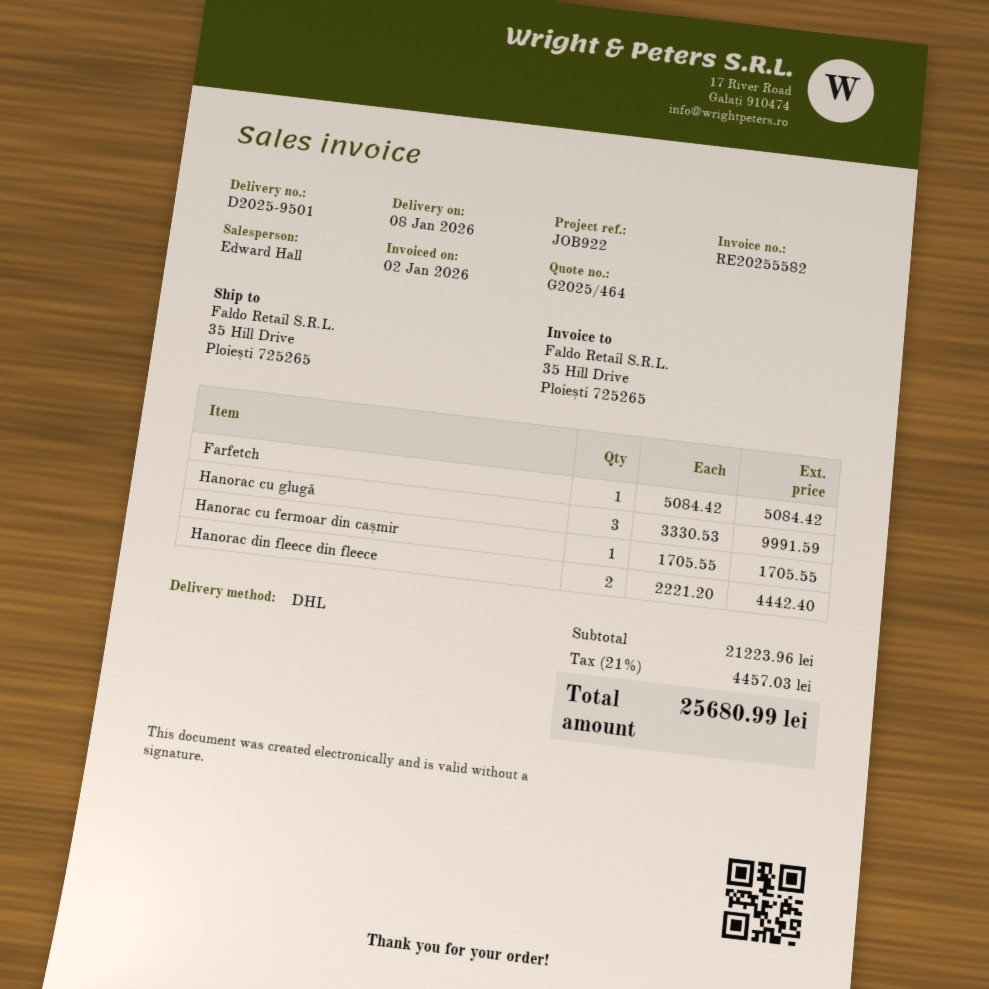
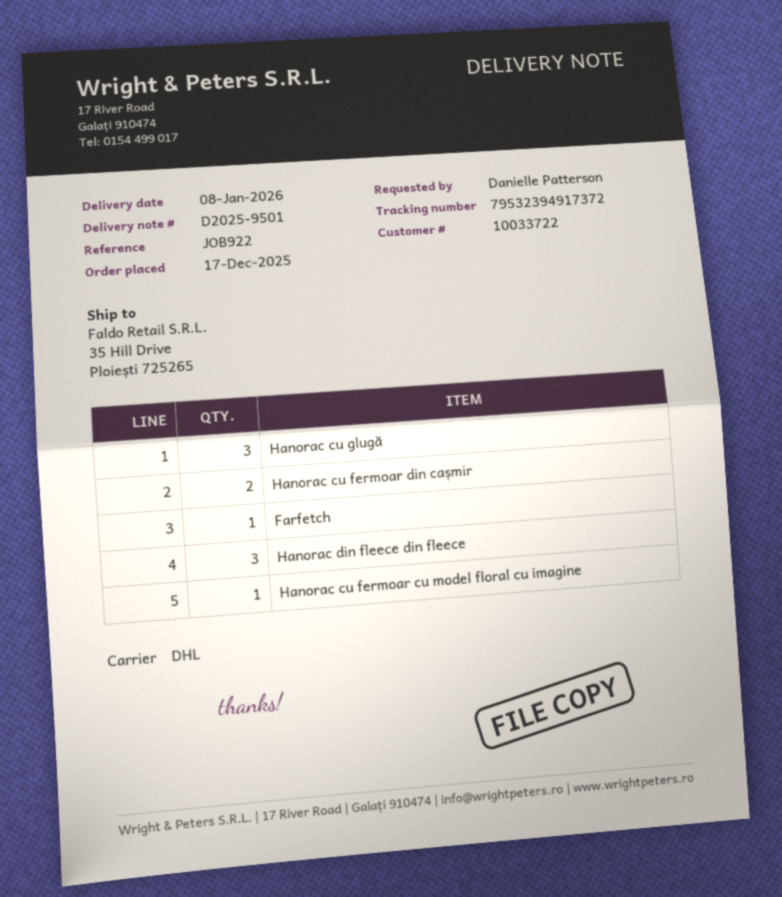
Hanorac cu fermoar din cașmir: 1 -> 2
Hanorac din fleece din fleece: 2 -> 3
Hanorac cu fermoar cu model floral cu imagine: none -> 1

